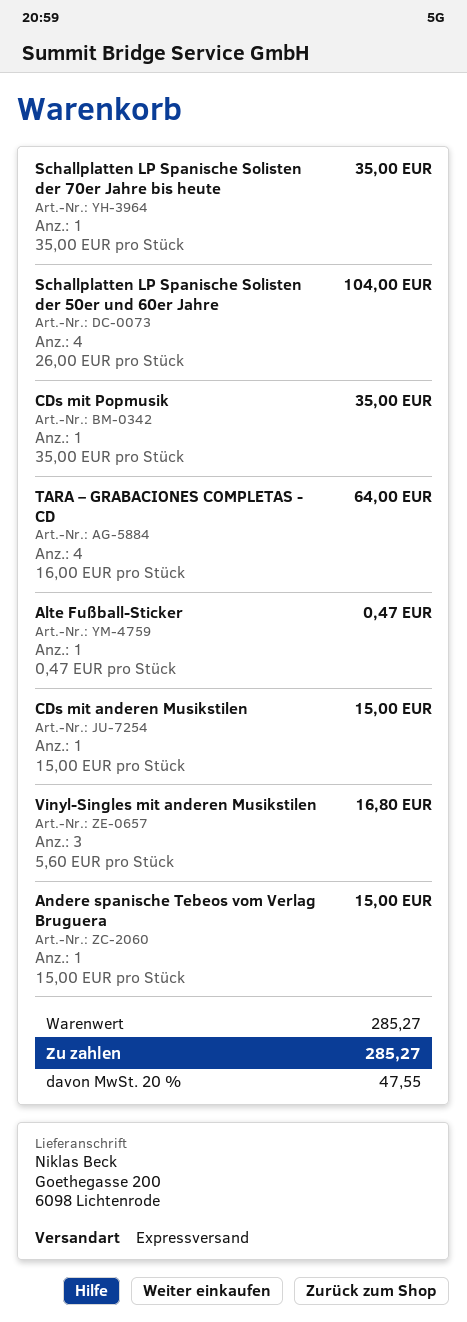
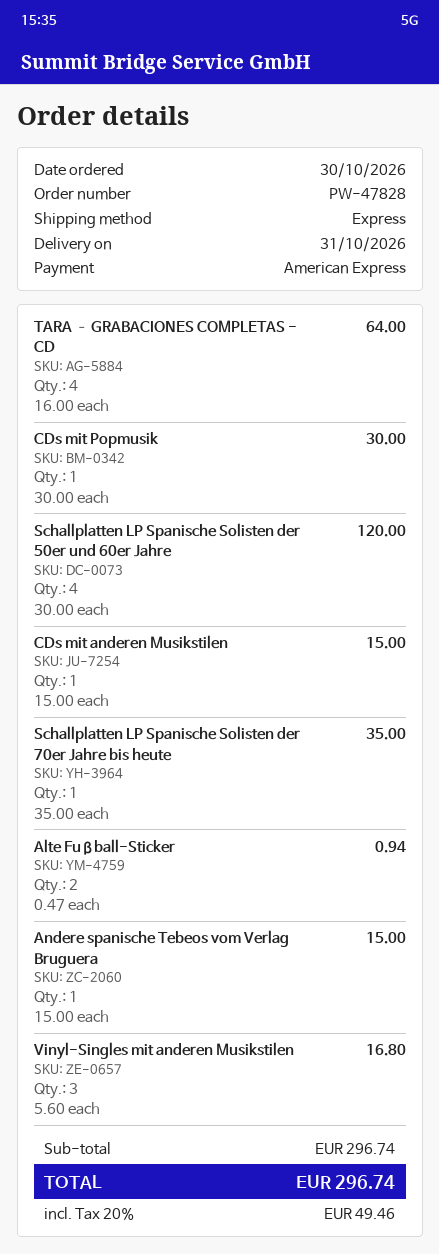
Schallplatten LP Spanische Solisten der 50er und 60er Jahre: 4 x 26.00 = 104.00 -> 4 x 30.00 = 120.00
CDs mit Popmusik: 1 x 35.00 = 35.00 -> 1 x 30.00 = 30.00
Alte Fußball-Sticker: 1 x 0.47 = 0.47 -> 2 x 0.47 = 0.94
subtotal: 285.27 -> 296.74
tax: 20% = 47.55 -> 20% = 49.46
total: 285.27 -> 296.74

